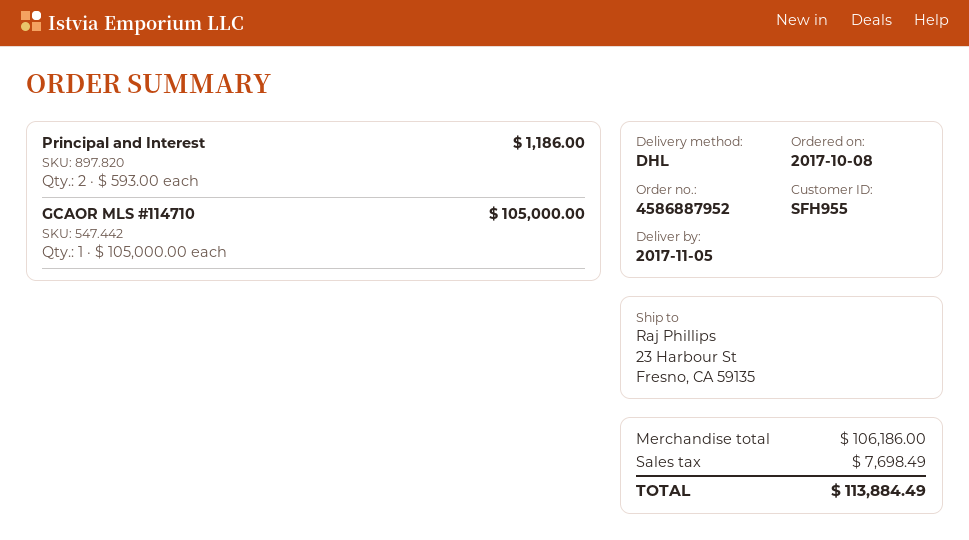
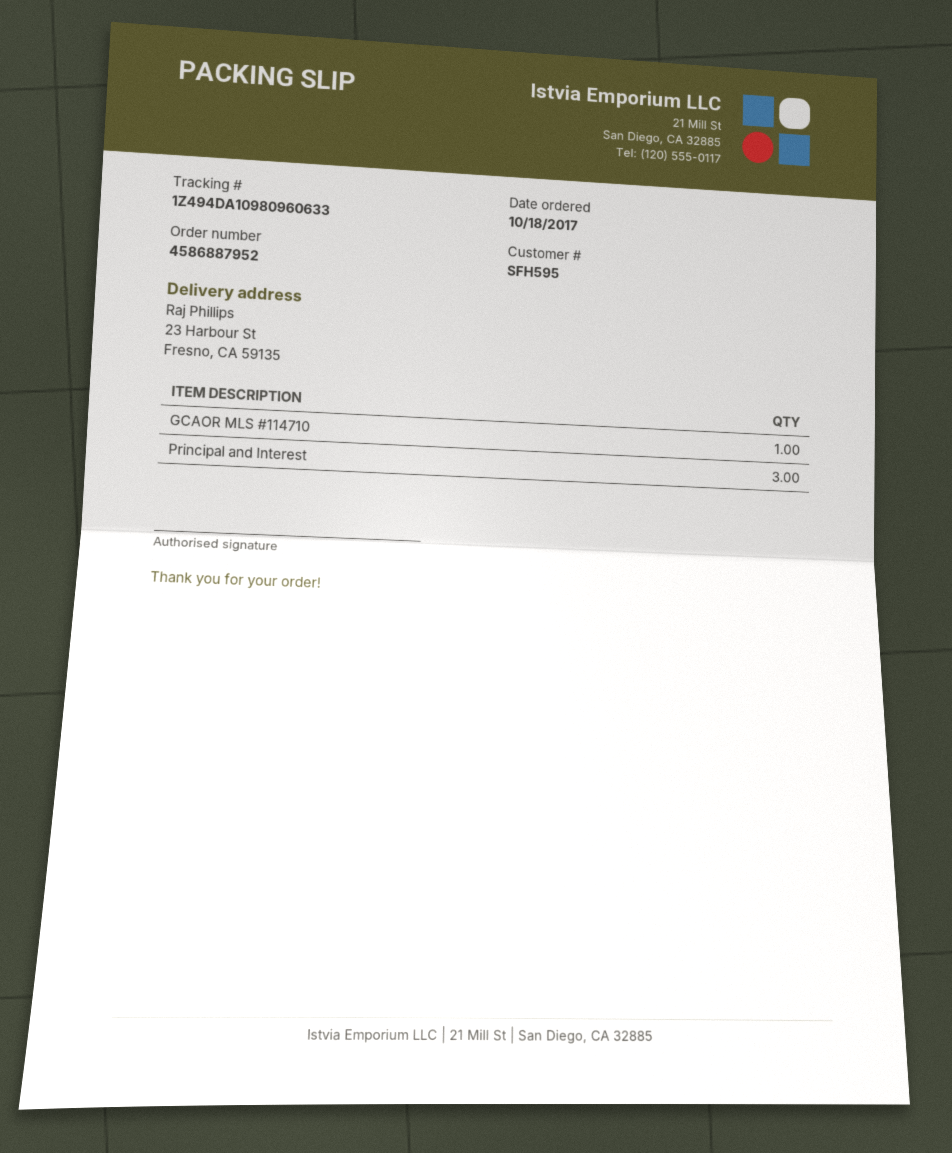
order date: 2017-10-08 -> 2017-10-18
customer number: SFH955 -> SFH595
Principal and Interest: 2 -> 3

